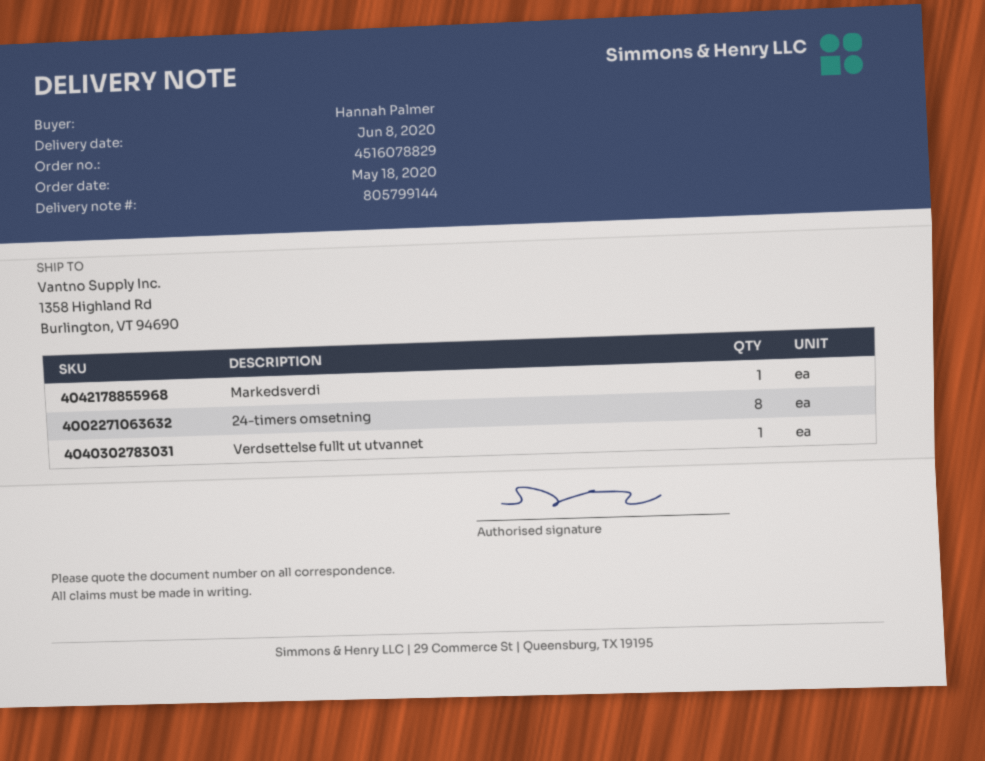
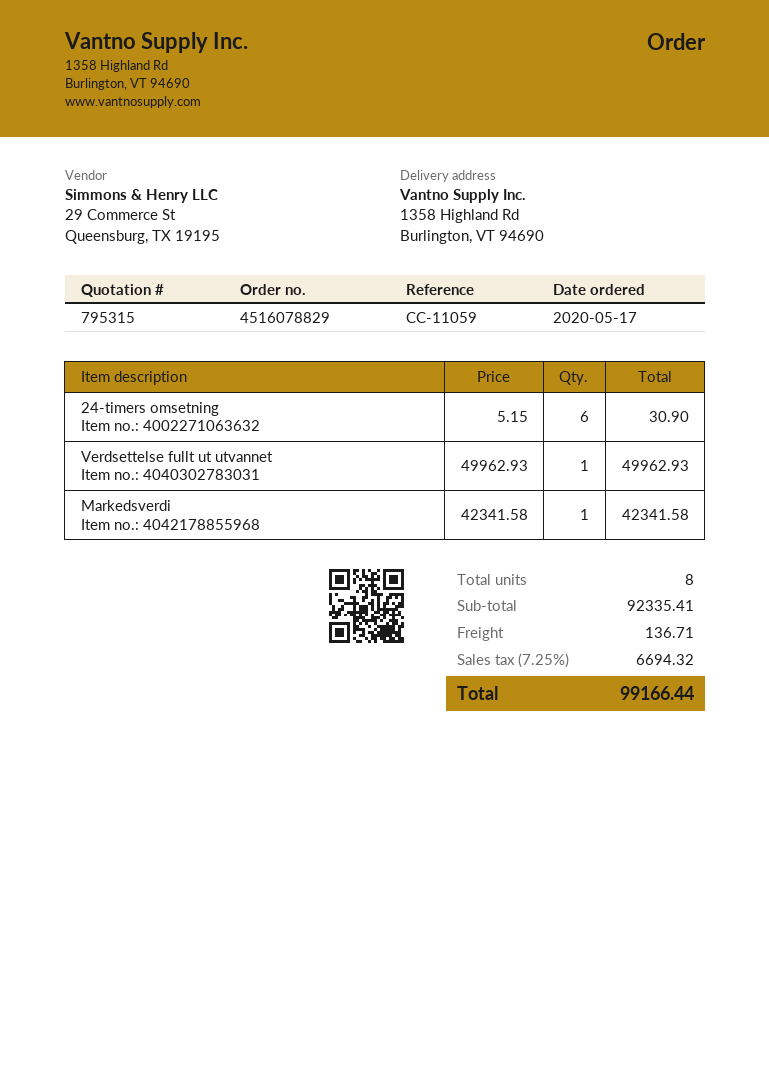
order date: 2020-05-18 -> 2020-05-17
24-timers omsetning: 8 -> 6

